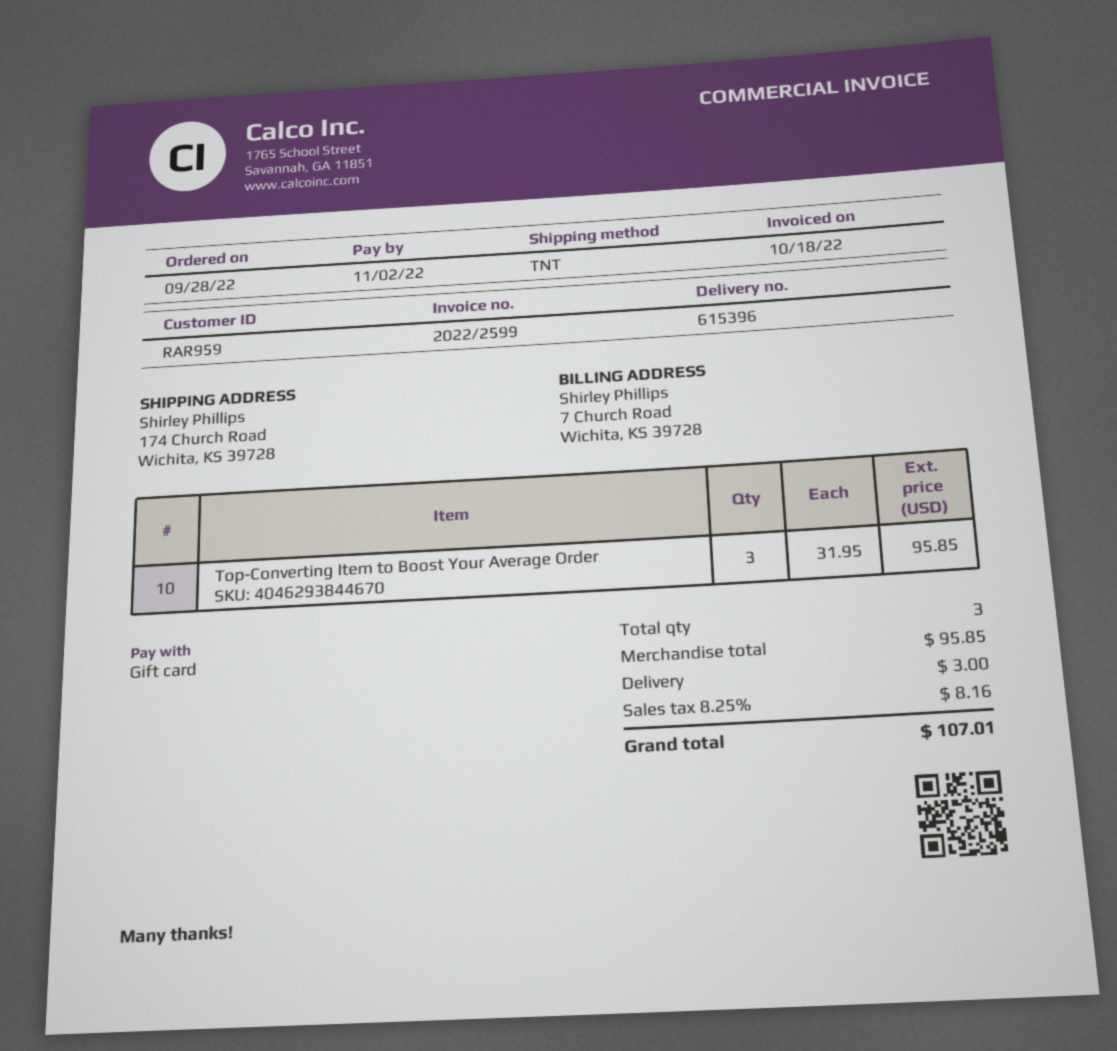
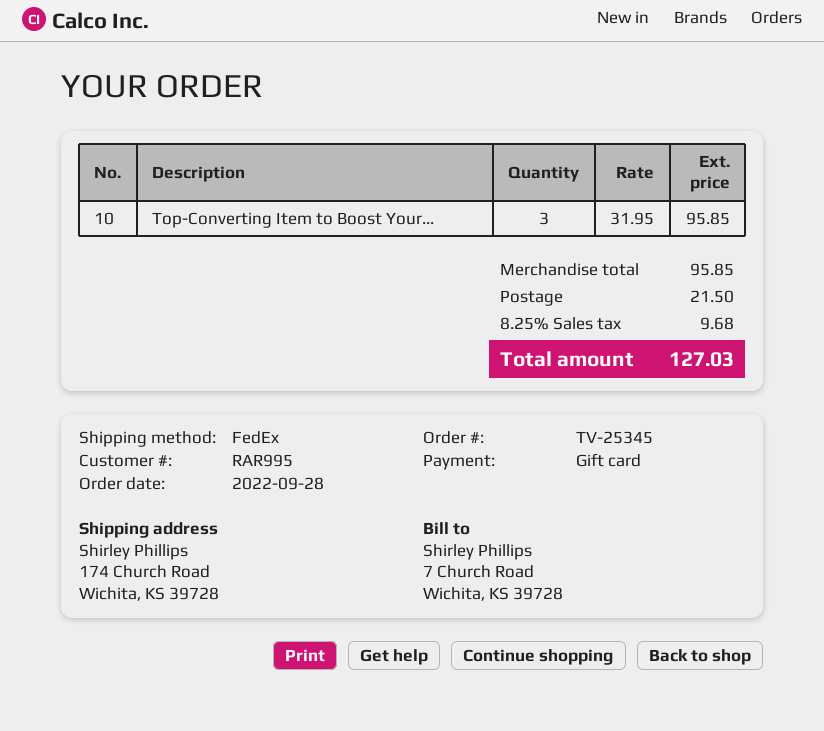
customer number: RAR959 -> RAR995
shipping method: TNT -> FedEx
shipping: 3.00 -> 21.50
tax: 8.25% = 8.16 -> 8.25% = 9.68
total: 107.01 -> 127.03

